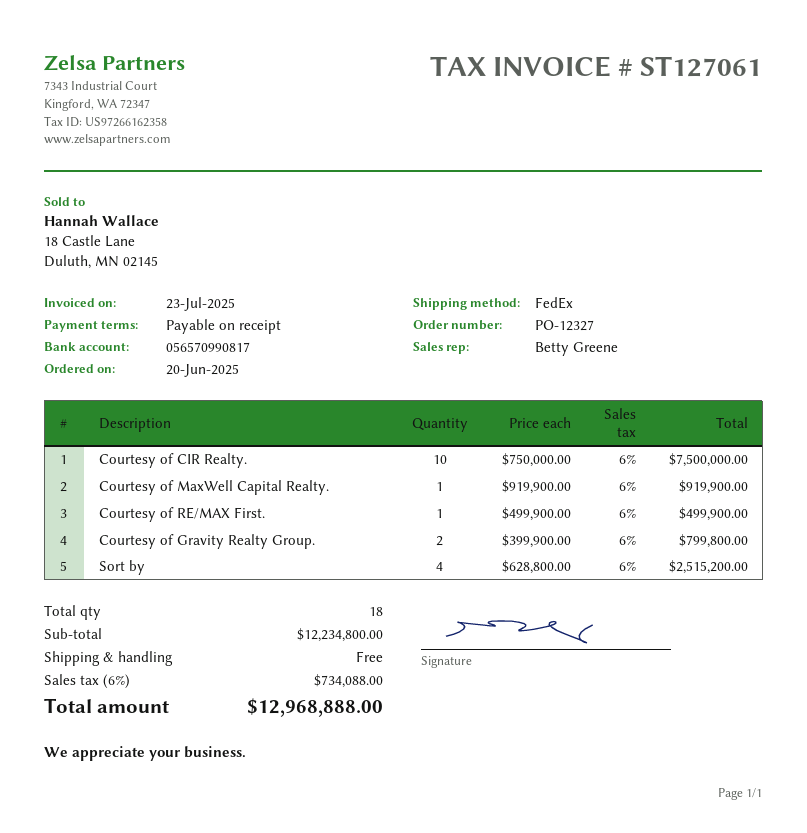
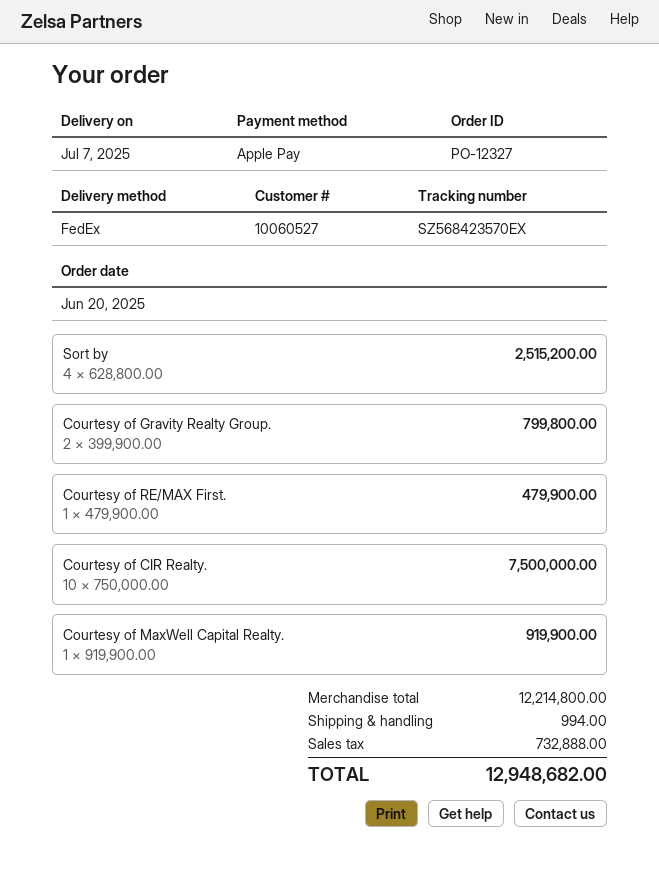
Courtesy of RE/MAX First.: 1 x 499900.00 = 499900.00 -> 1 x 479900.00 = 479900.00
subtotal: 12234800.00 -> 12214800.00
shipping: 0.00 -> 994.00
tax: 734088.00 -> 732888.00
total: 12968888.00 -> 12948682.00

